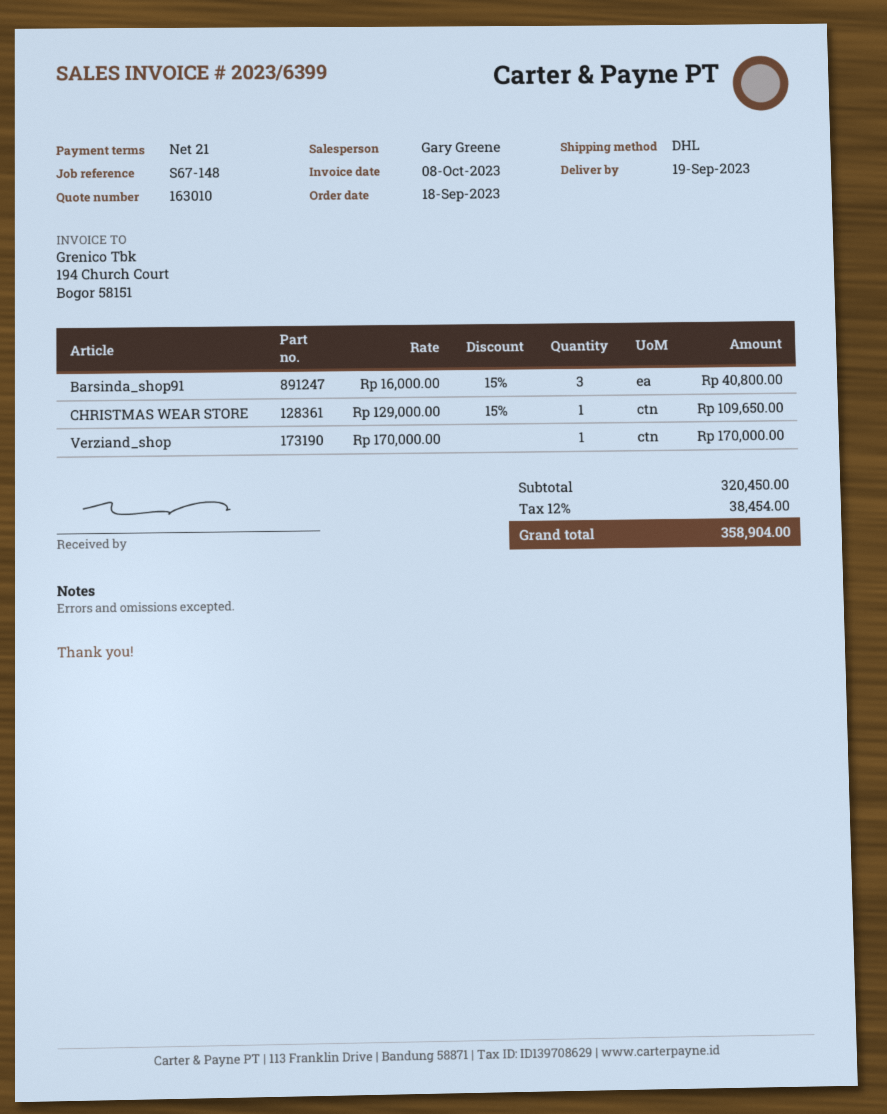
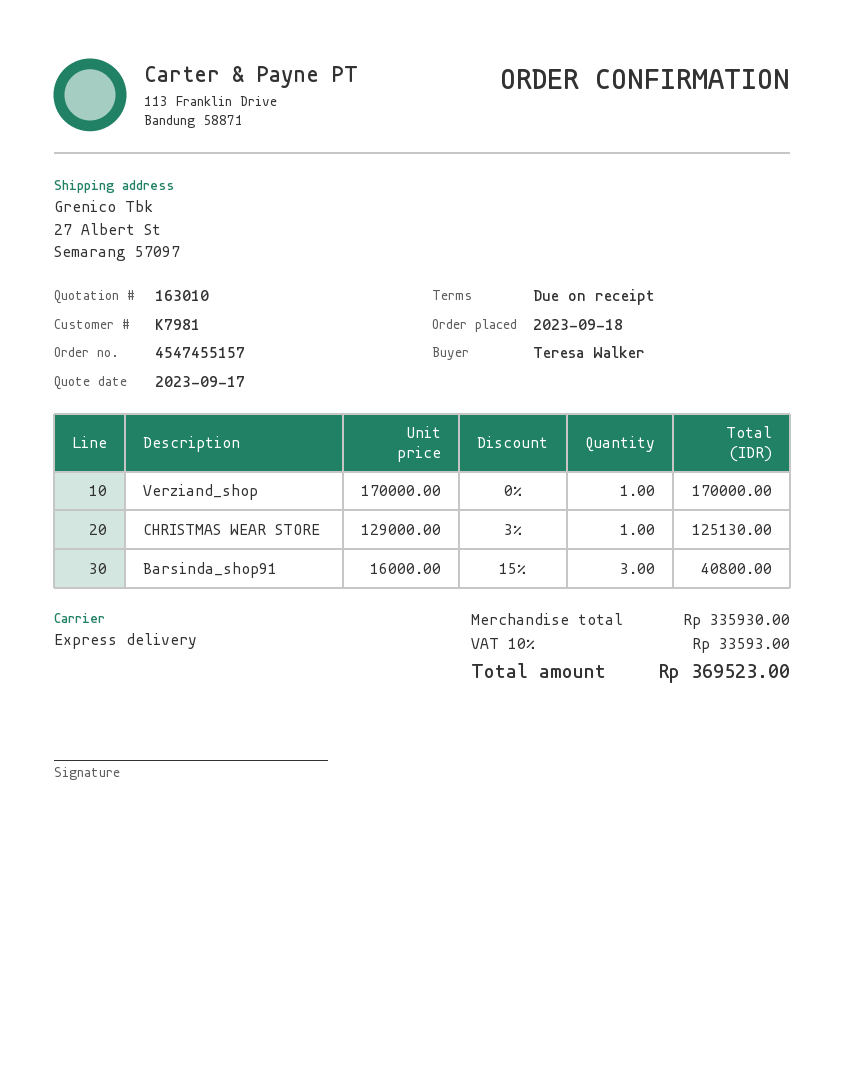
payment terms: 21 days -> on receipt
shipping method: DHL -> express
CHRISTMAS WEAR STORE: 1 x 129000.00 - 15% = 109650.00 -> 1 x 129000.00 - 3% = 125130.00
subtotal: 320450.00 -> 335930.00
tax: 12% = 38454.00 -> 10% = 33593.00
total: 358904.00 -> 369523.00

